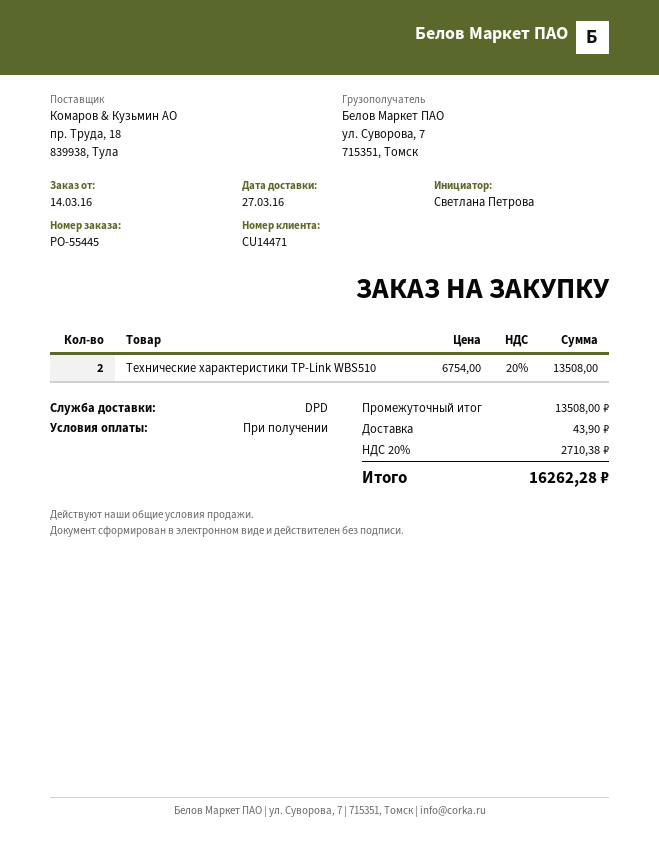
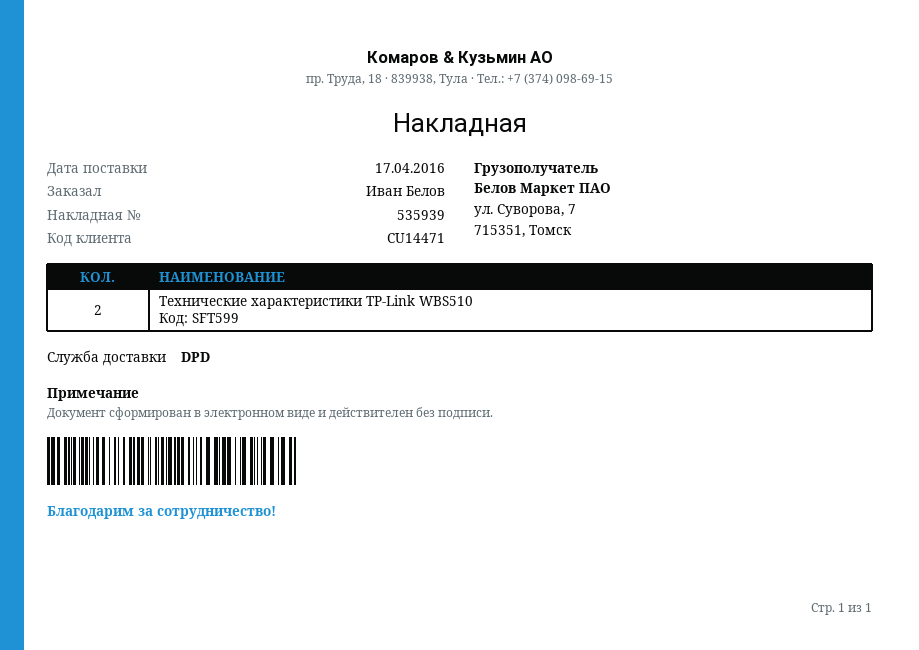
delivery date: 2016-03-27 -> 2016-04-17
ordered by: Светлана Петрова -> Иван Белов

